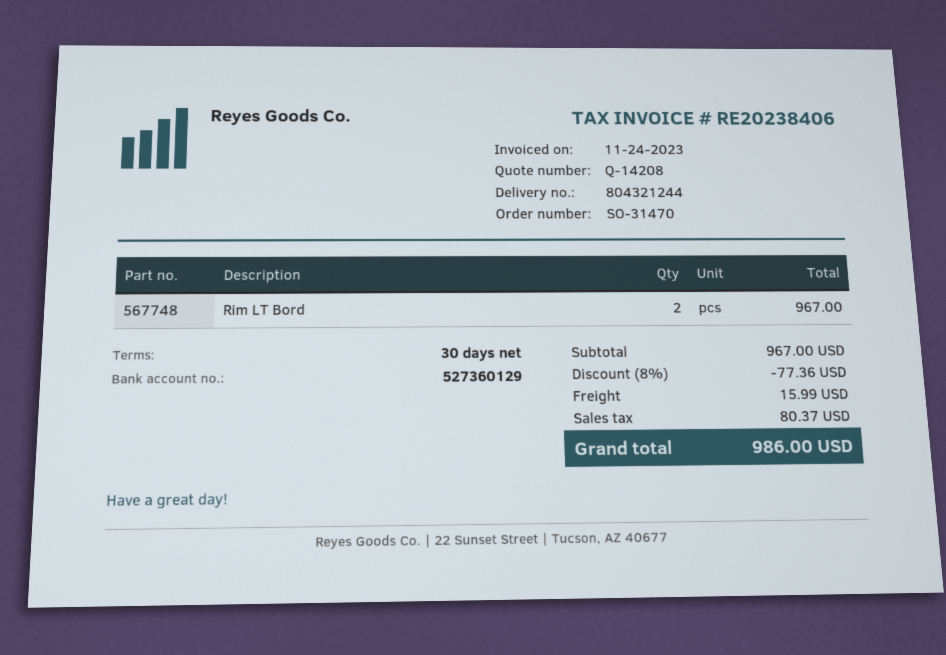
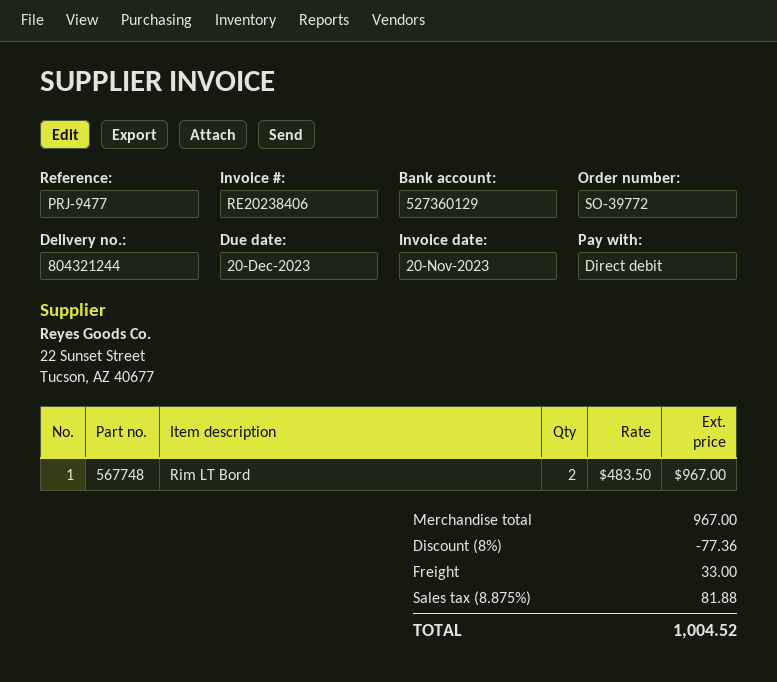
order number: SO-31470 -> SO-39772
invoice date: 2023-11-24 -> 2023-11-20
shipping: 15.99 -> 33.00
tax: 80.37 -> 81.88
total: 986.00 -> 1004.52

